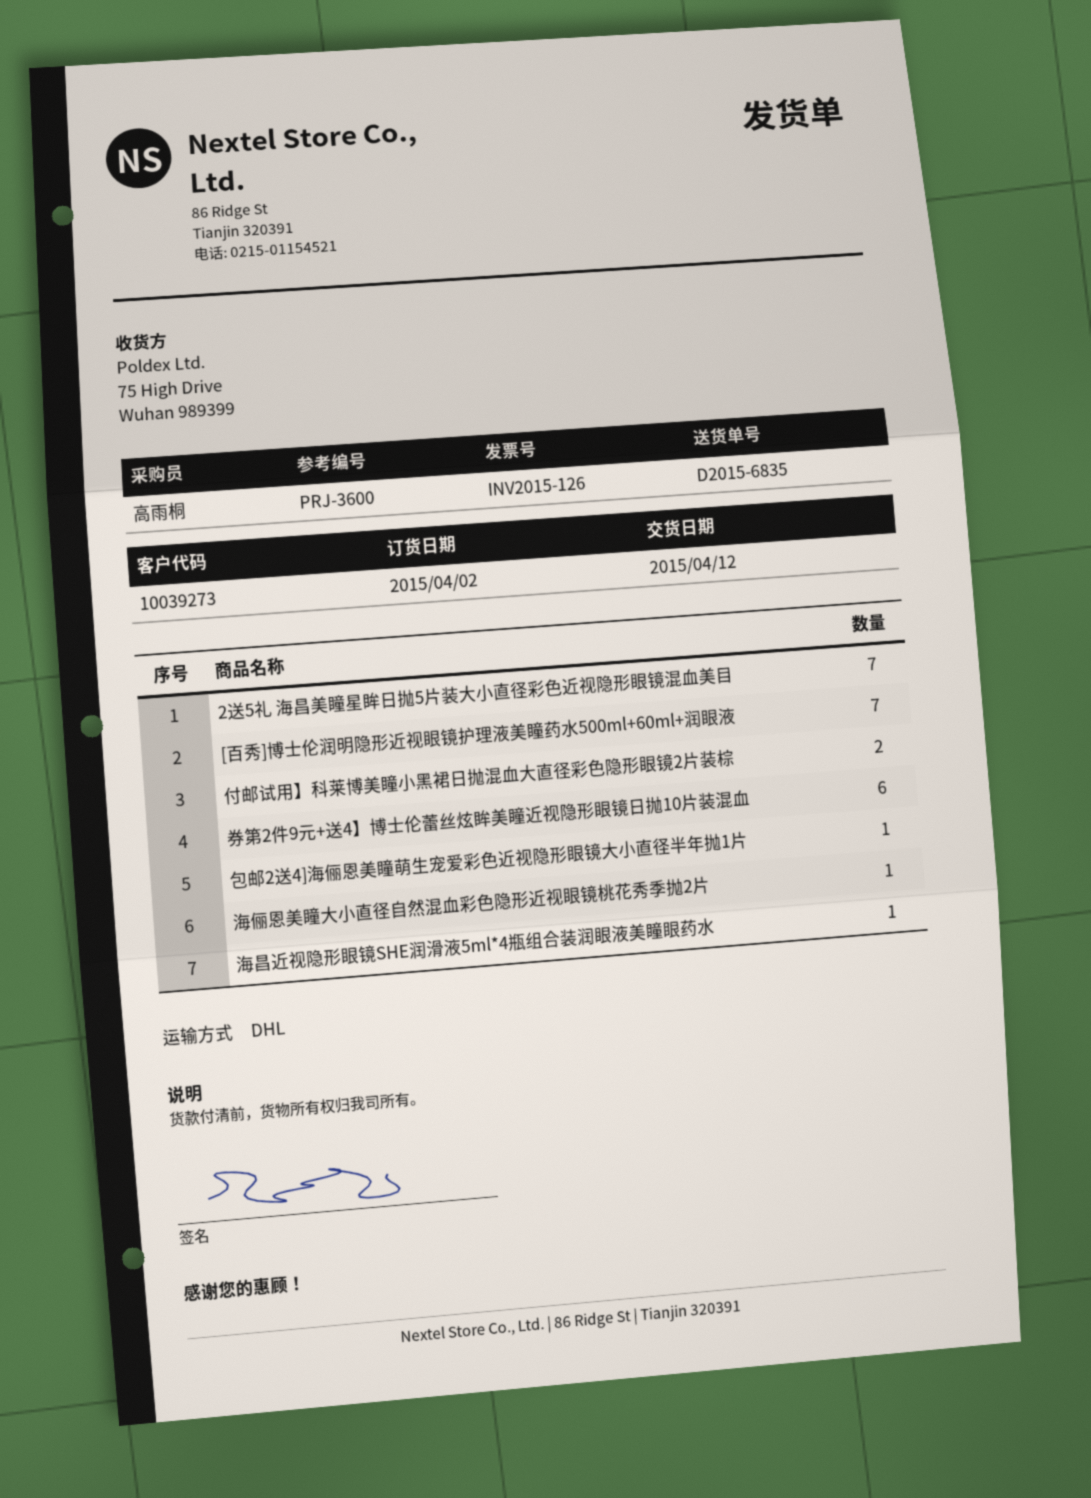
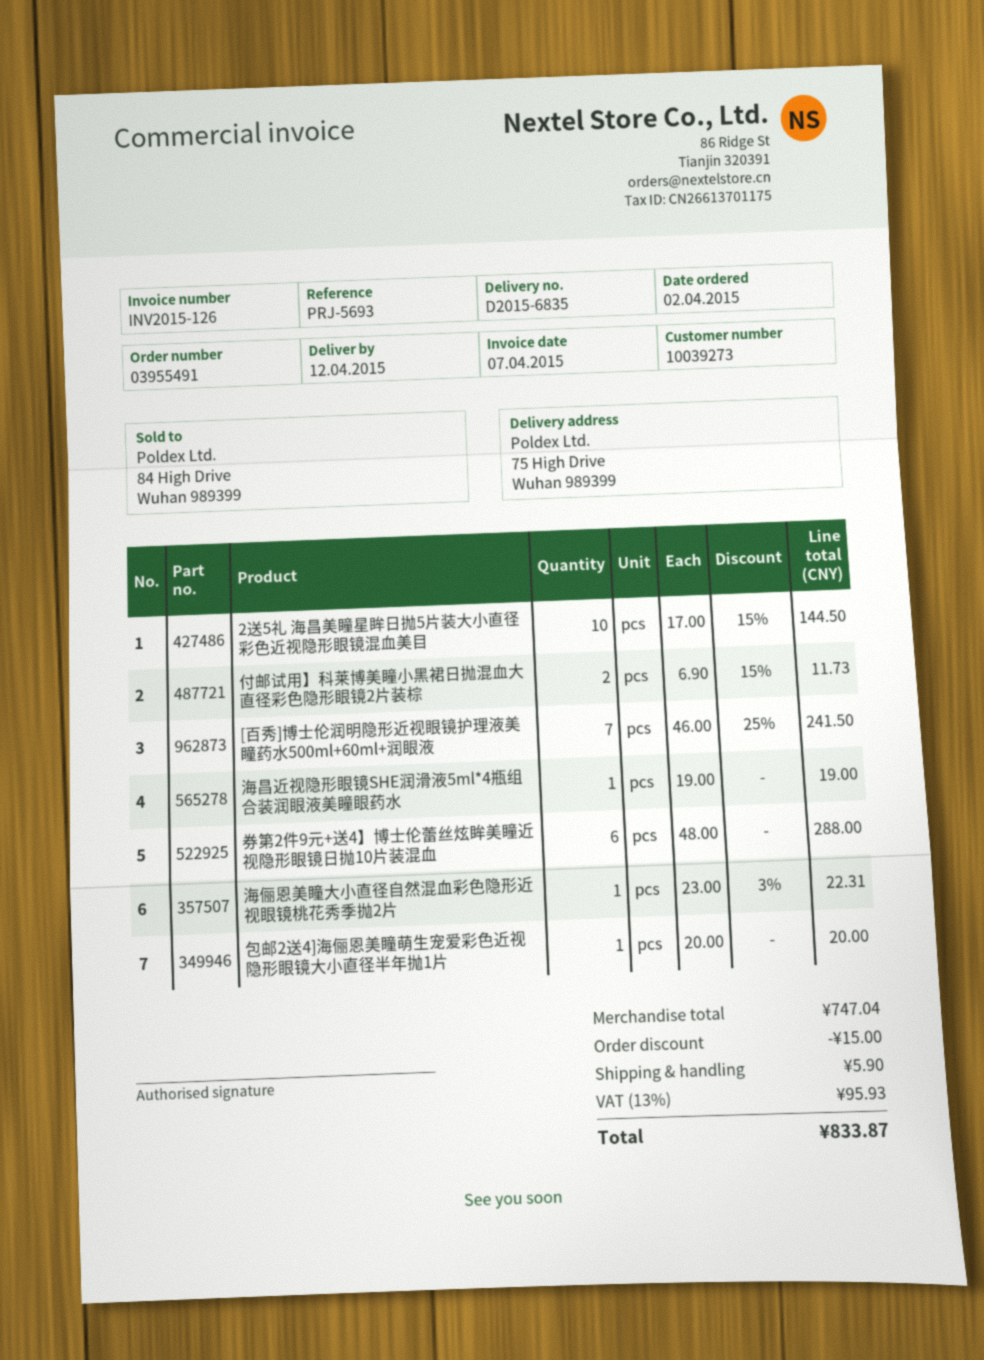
reference: PRJ-3600 -> PRJ-5693
2送5礼 海昌美瞳星眸日抛5片装大小直径彩色近视隐形眼镜混血美目: 7 -> 10

